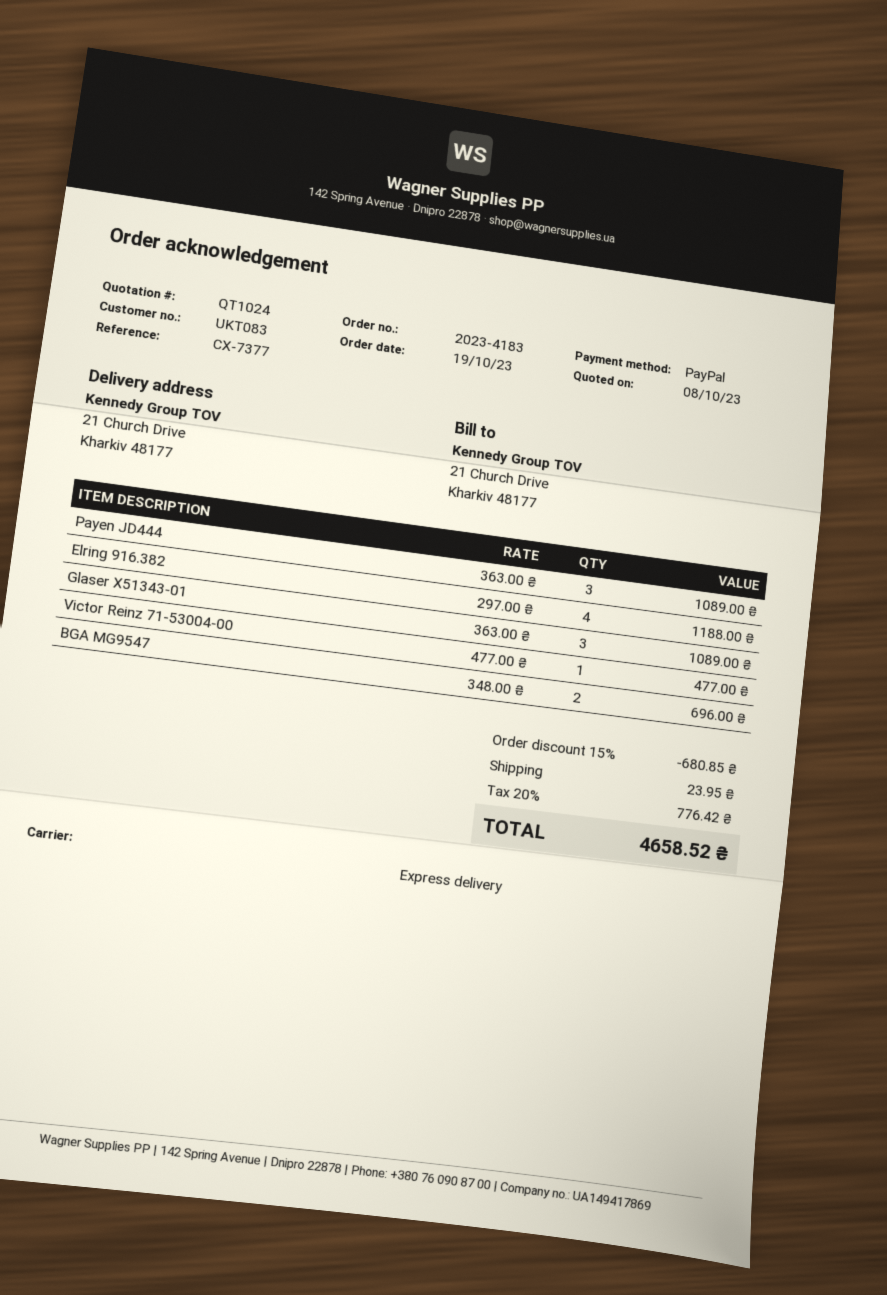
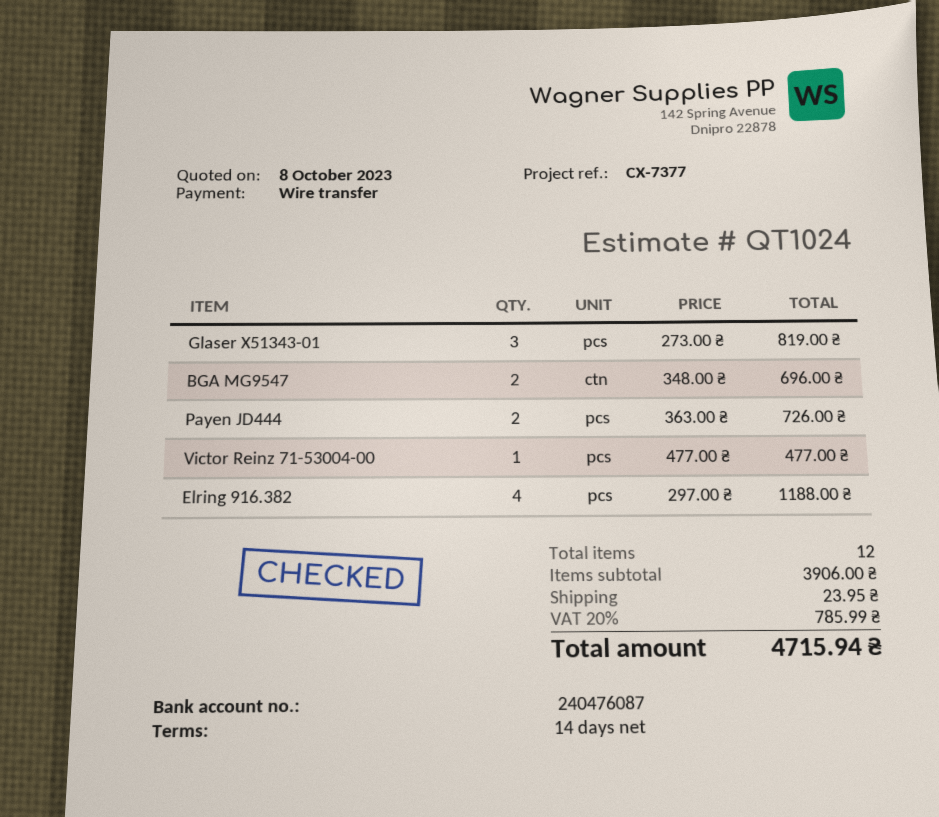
payment method: PayPal -> bank transfer
Payen JD444: 3 x 363.00 = 1089.00 -> 2 x 363.00 = 726.00
Glaser X51343-01: 3 x 363.00 = 1089.00 -> 3 x 273.00 = 819.00
discount: 15% = 680.85 -> none
tax: 20% = 776.42 -> 20% = 785.99
total: 4658.52 -> 4715.94

